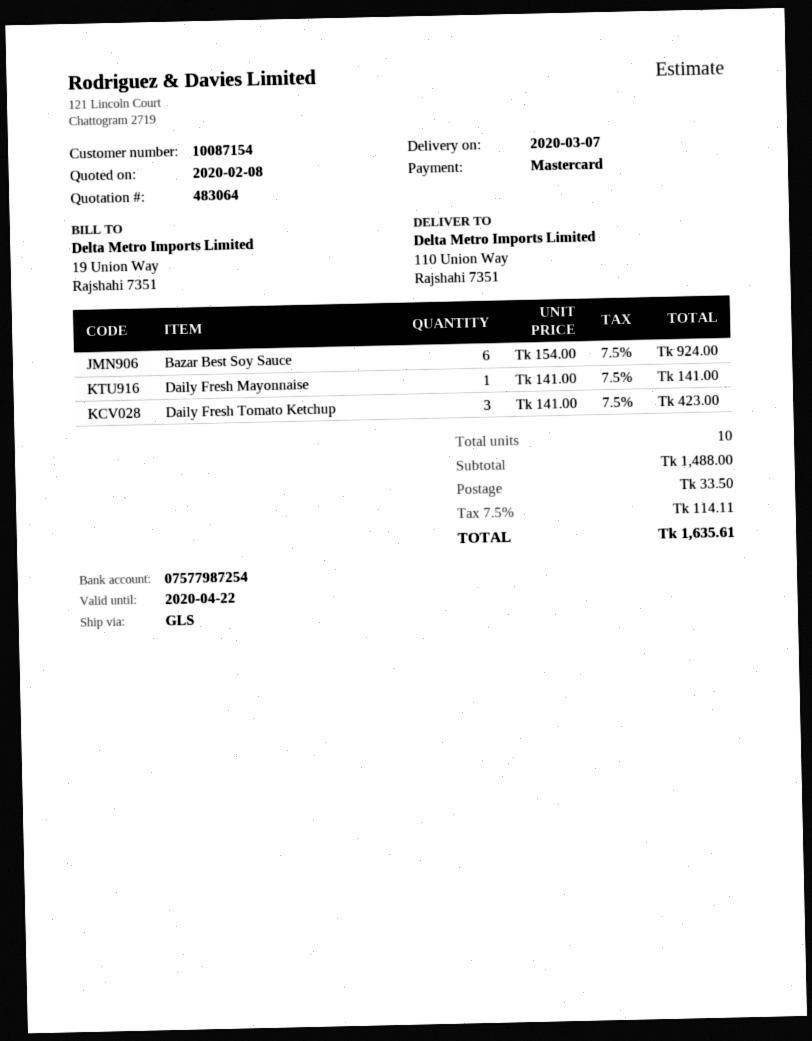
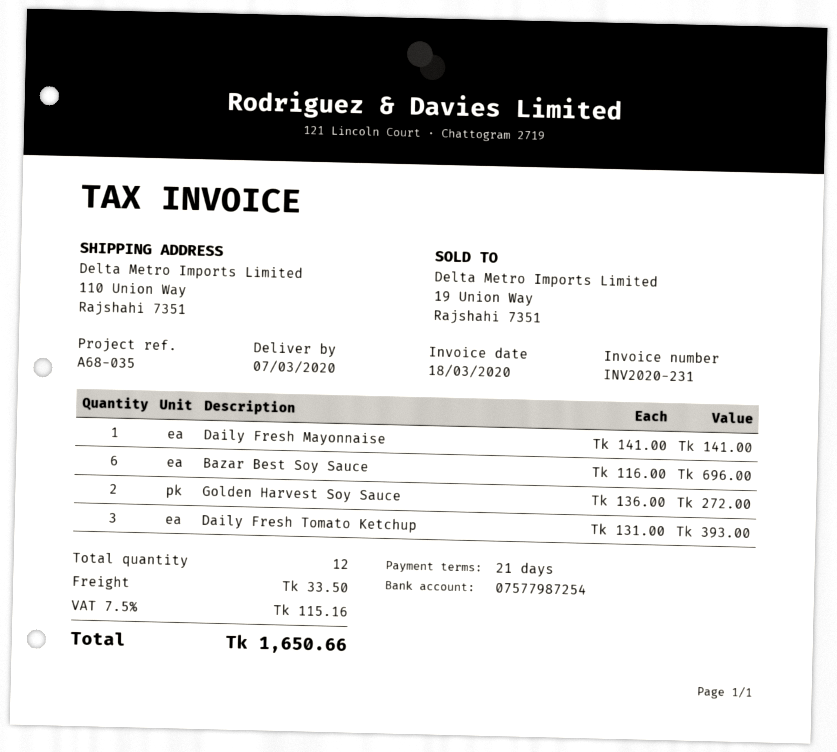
Bazar Best Soy Sauce: 6 x 154.00 = 924.00 -> 6 x 116.00 = 696.00
Daily Fresh Tomato Ketchup: 3 x 141.00 = 423.00 -> 3 x 131.00 = 393.00
Golden Harvest Soy Sauce: none -> 2 x 136.00 = 272.00
total quantity: 10 -> 12
tax: 7.5% = 114.11 -> 7.5% = 115.16
total: 1635.61 -> 1650.66

